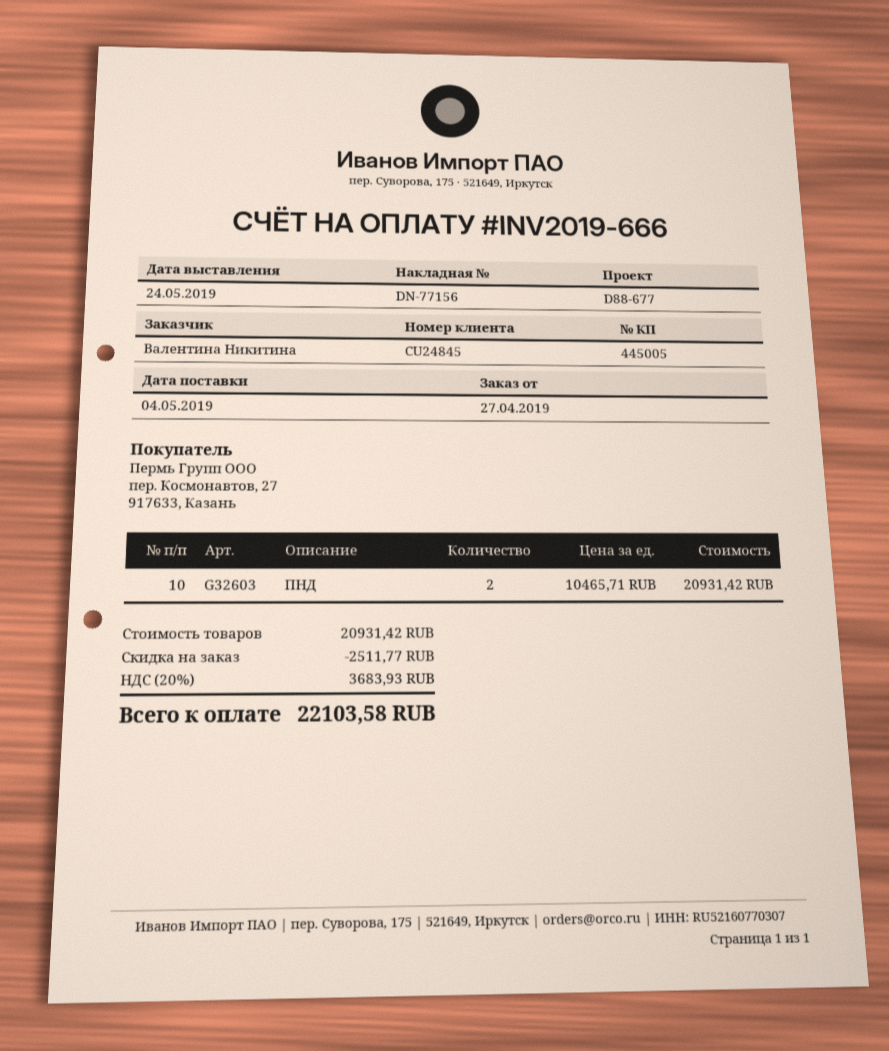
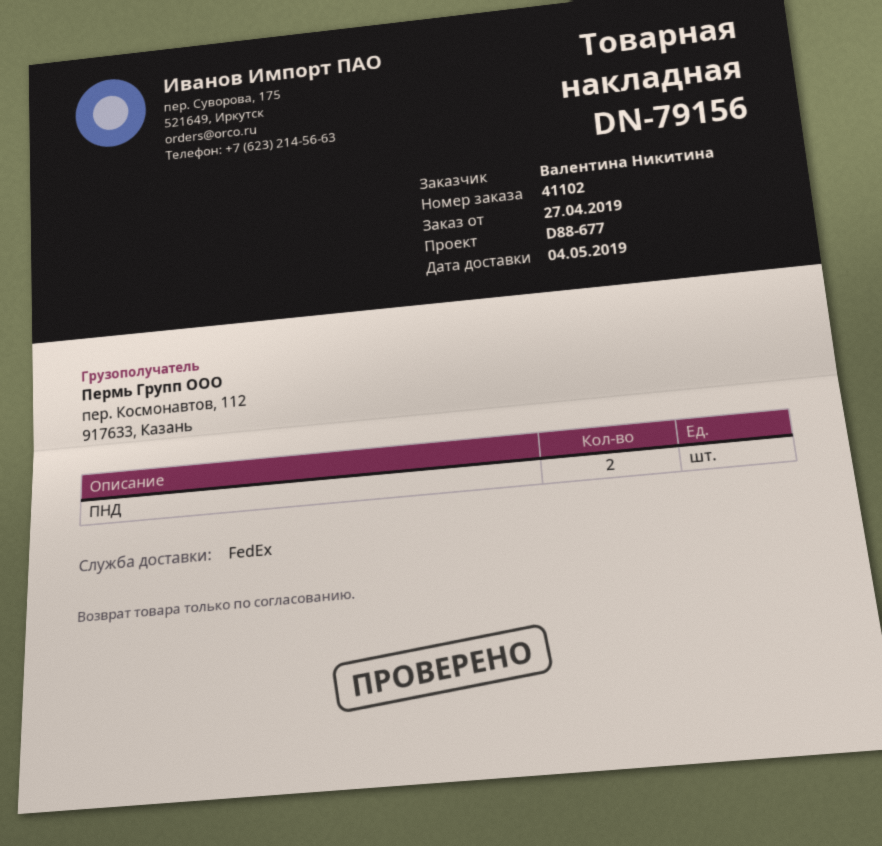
delivery note number: DN-77156 -> DN-79156

